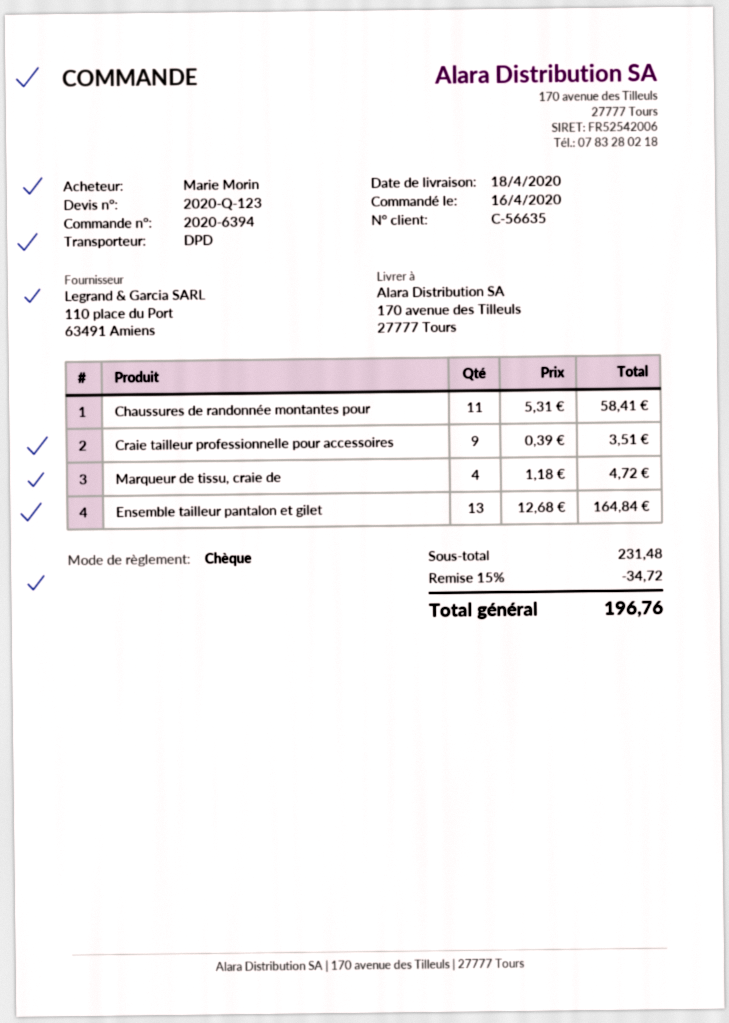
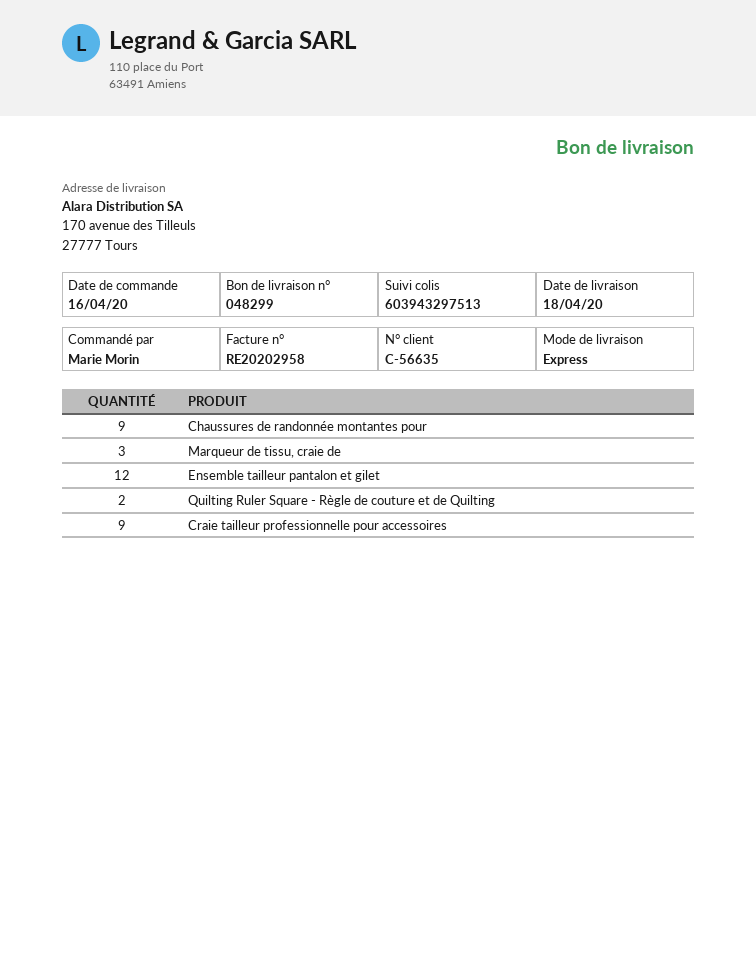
shipping method: DPD -> express
Chaussures de randonnée montantes pour: 11 -> 9
Marqueur de tissu, craie de: 4 -> 3
Ensemble tailleur pantalon et gilet: 13 -> 12
Quilting Ruler Square - Règle de couture et de Quilting: none -> 2

